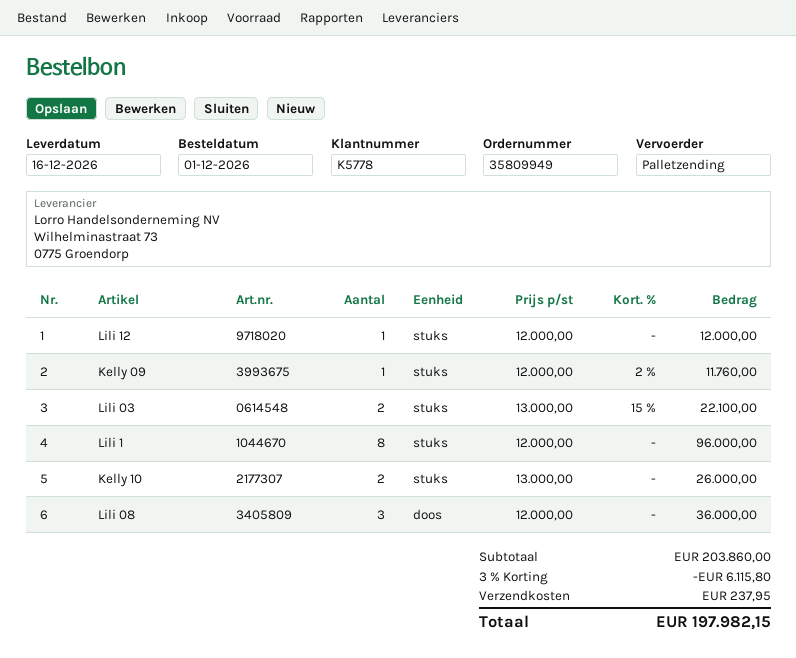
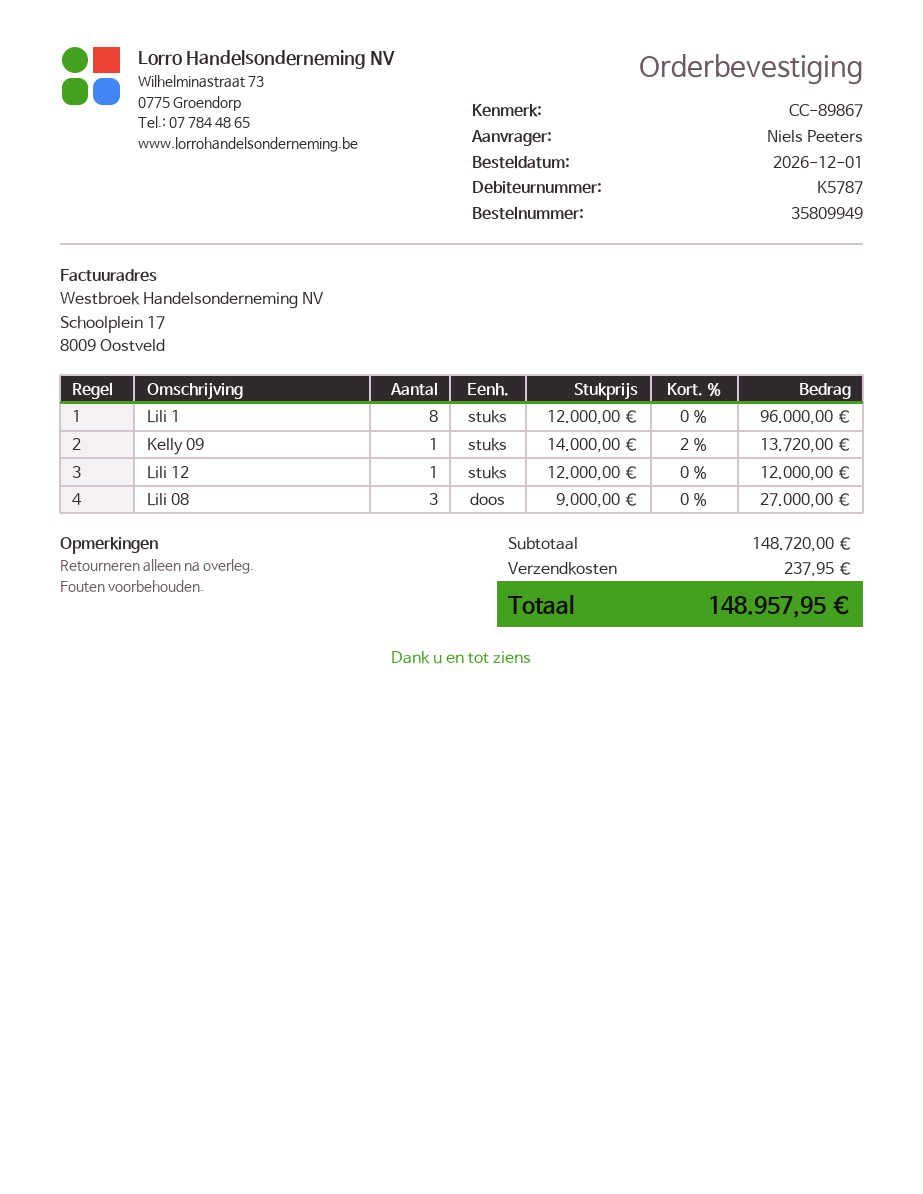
customer number: K5778 -> K5787
Kelly 09: 1 x 12000.00 - 2% = 11760.00 -> 1 x 14000.00 - 2% = 13720.00
Lili 03: 2 x 13000.00 - 15% = 22100.00 -> none
Kelly 10: 2 x 13000.00 = 26000.00 -> none
Lili 08: 3 x 12000.00 = 36000.00 -> 3 x 9000.00 = 27000.00
subtotal: 203860.00 -> 148720.00
discount: 3% = 6115.80 -> none
total: 197982.15 -> 148957.95

